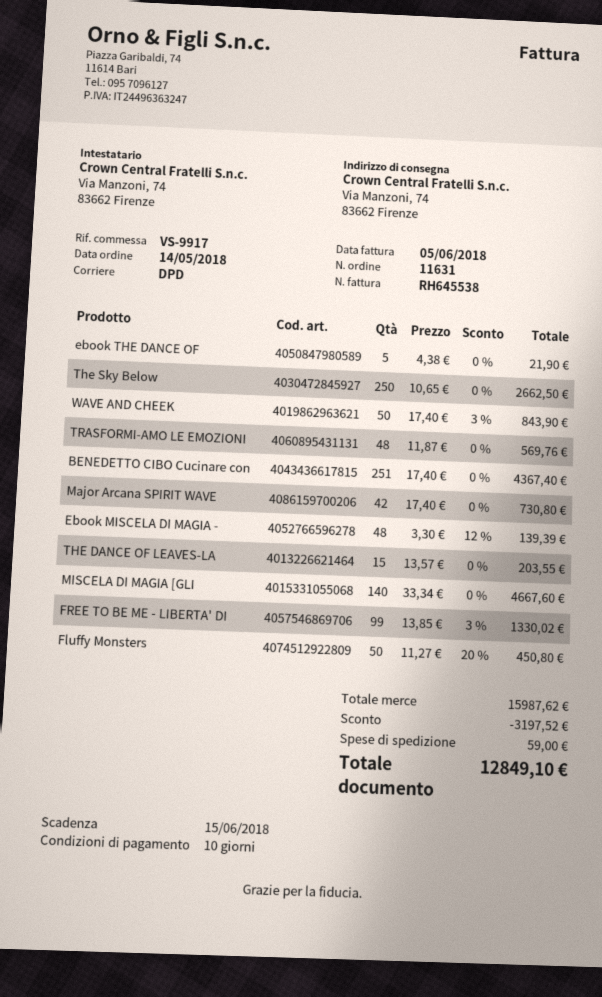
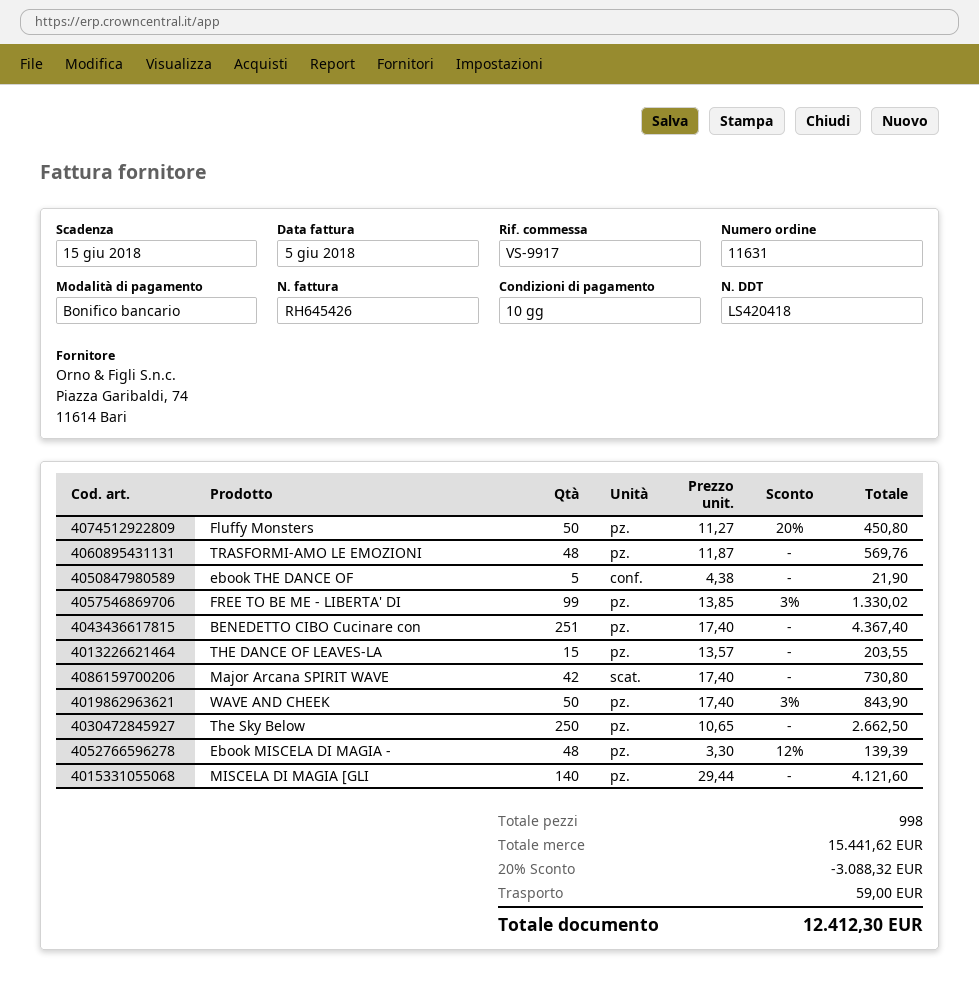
invoice number: RH645538 -> RH645426
MISCELA DI MAGIA [GLI: 140 x 33.34 = 4667.60 -> 140 x 29.44 = 4121.60
subtotal: 15987.62 -> 15441.62
discount: 3197.52 -> 3088.32
total: 12849.10 -> 12412.30

